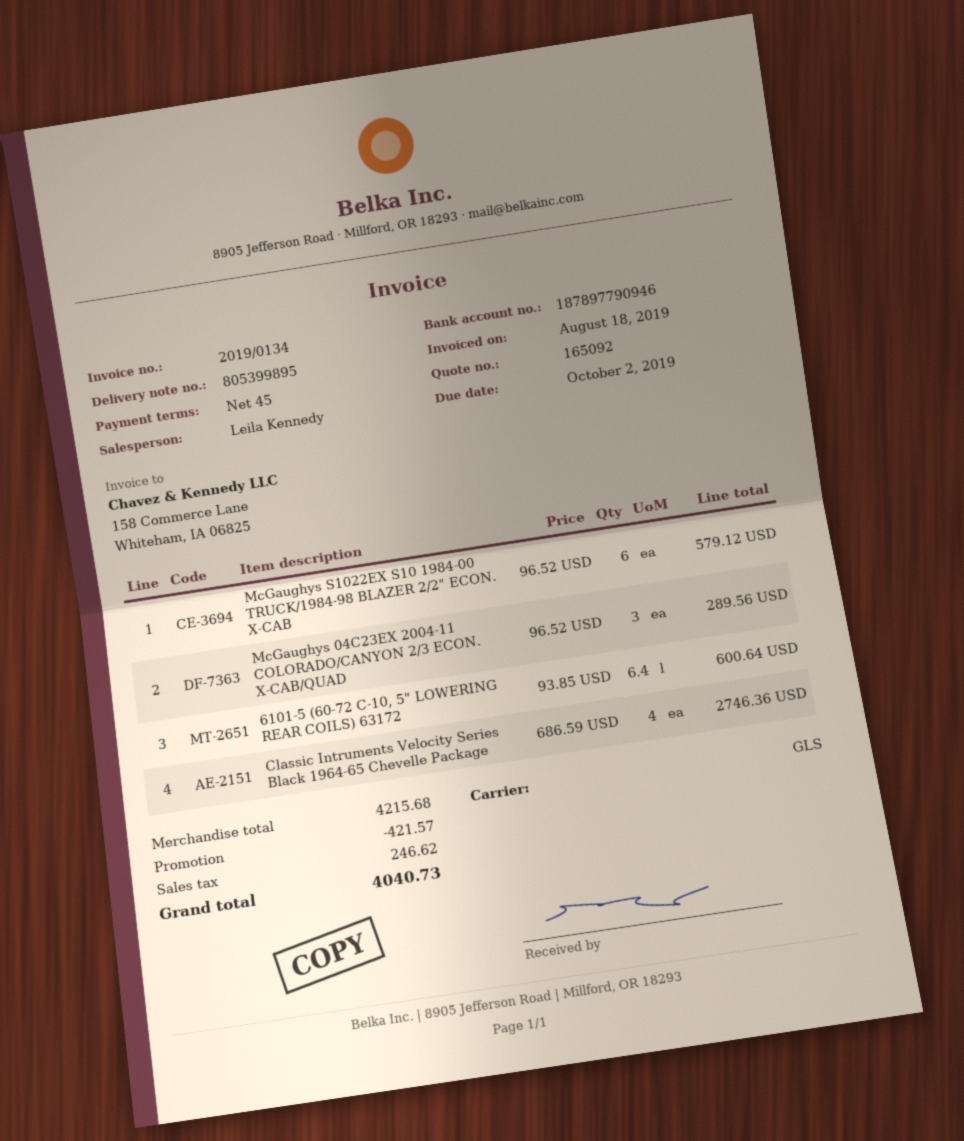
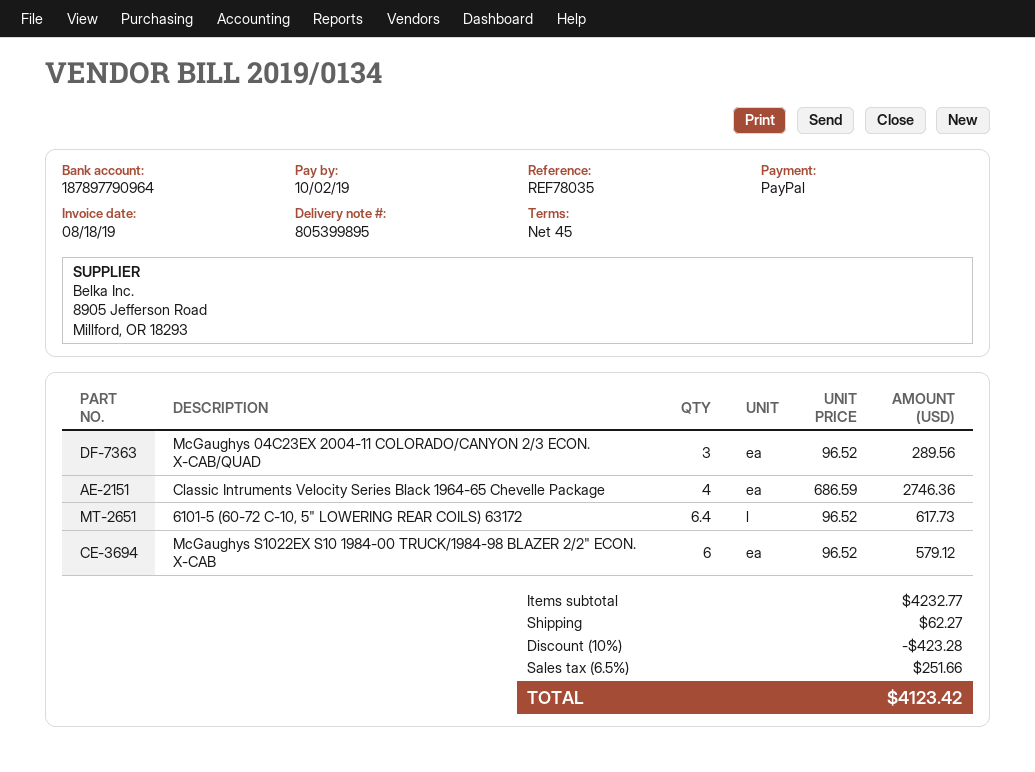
bank account: 187897790946 -> 187897790964
6101-5 (60-72 C-10, 5" LOWERING REAR COILS) 63172: 6.4 x 93.85 = 600.64 -> 6.4 x 96.52 = 617.73
subtotal: 4215.68 -> 4232.77
discount: 421.57 -> 423.28
shipping: none -> 62.27
tax: 246.62 -> 251.66
total: 4040.73 -> 4123.42

